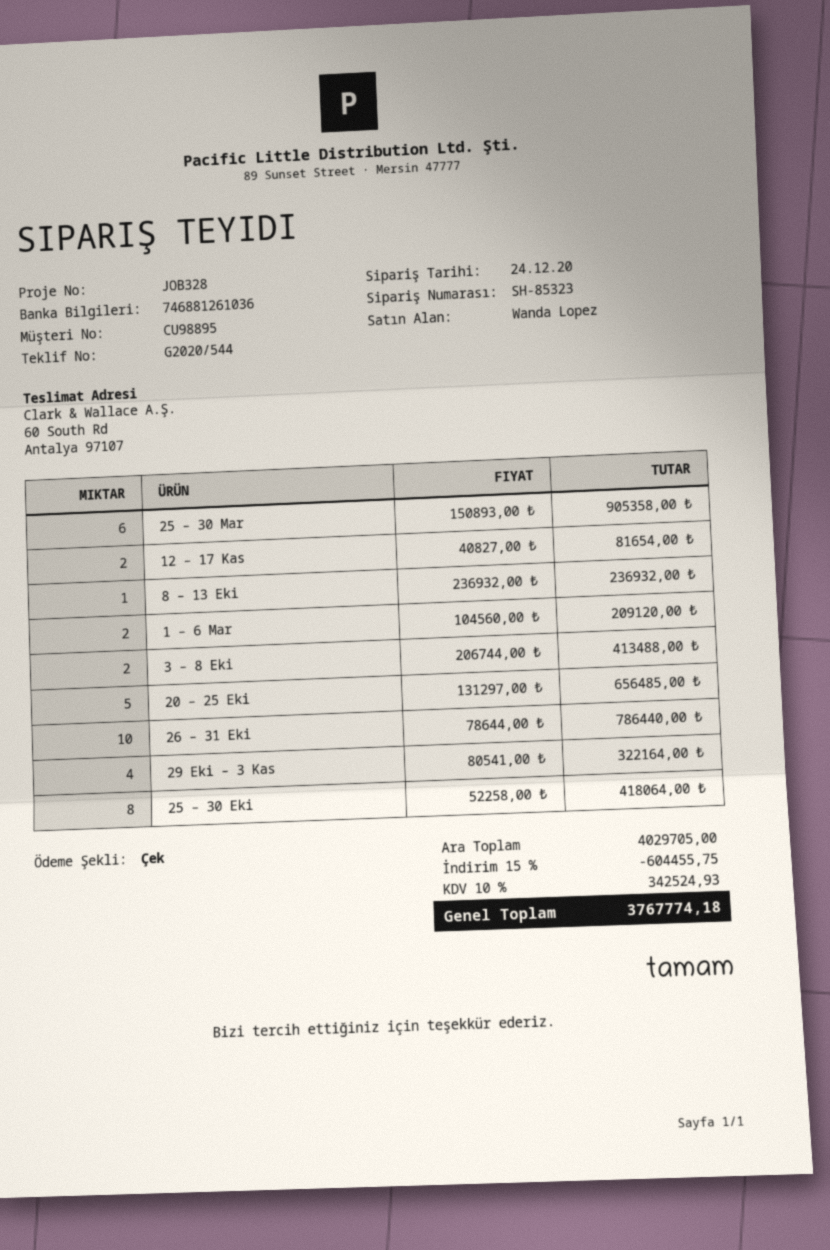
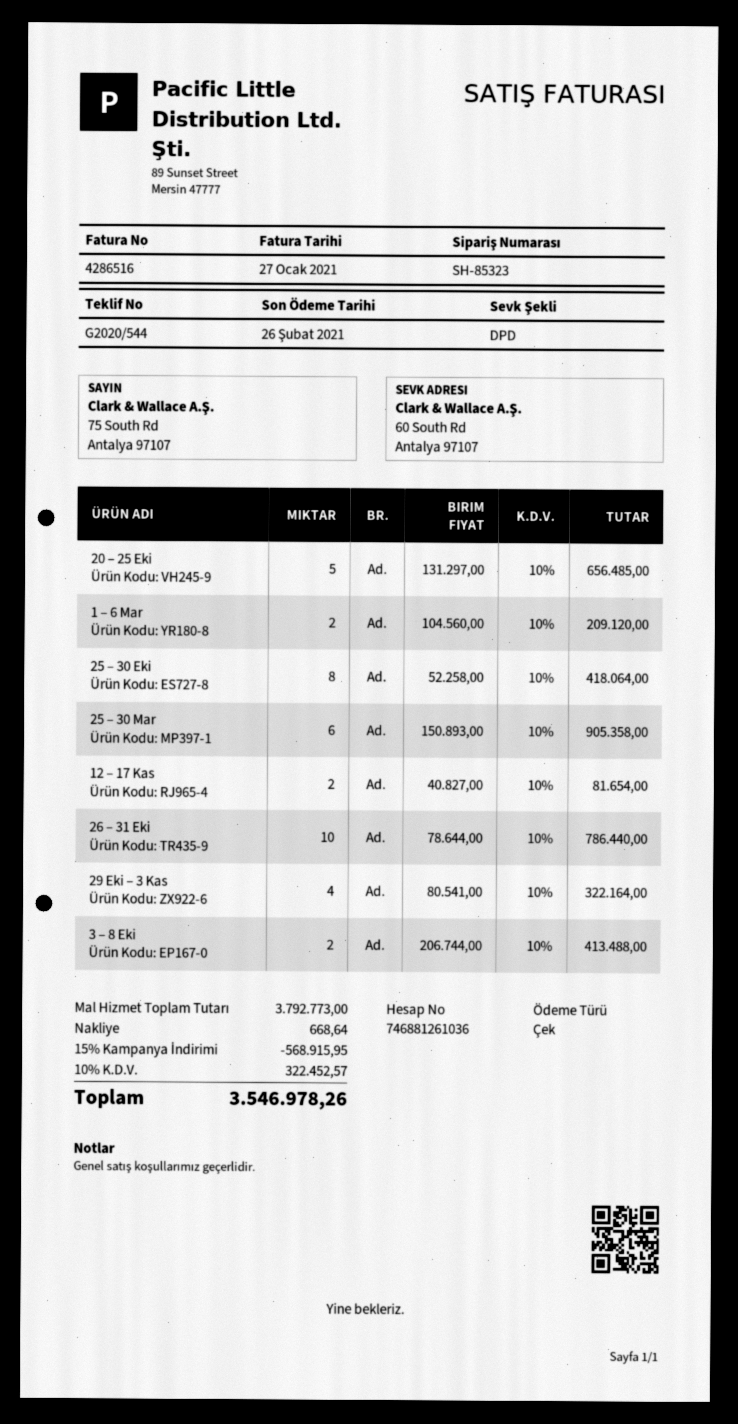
8 – 13 Eki: 1 x 236932.00 = 236932.00 -> none
subtotal: 4029705.00 -> 3792773.00
discount: 15% = 604455.75 -> 15% = 568915.95
shipping: none -> 668.64
tax: 10% = 342524.93 -> 10% = 322452.57
total: 3767774.18 -> 3546978.26

